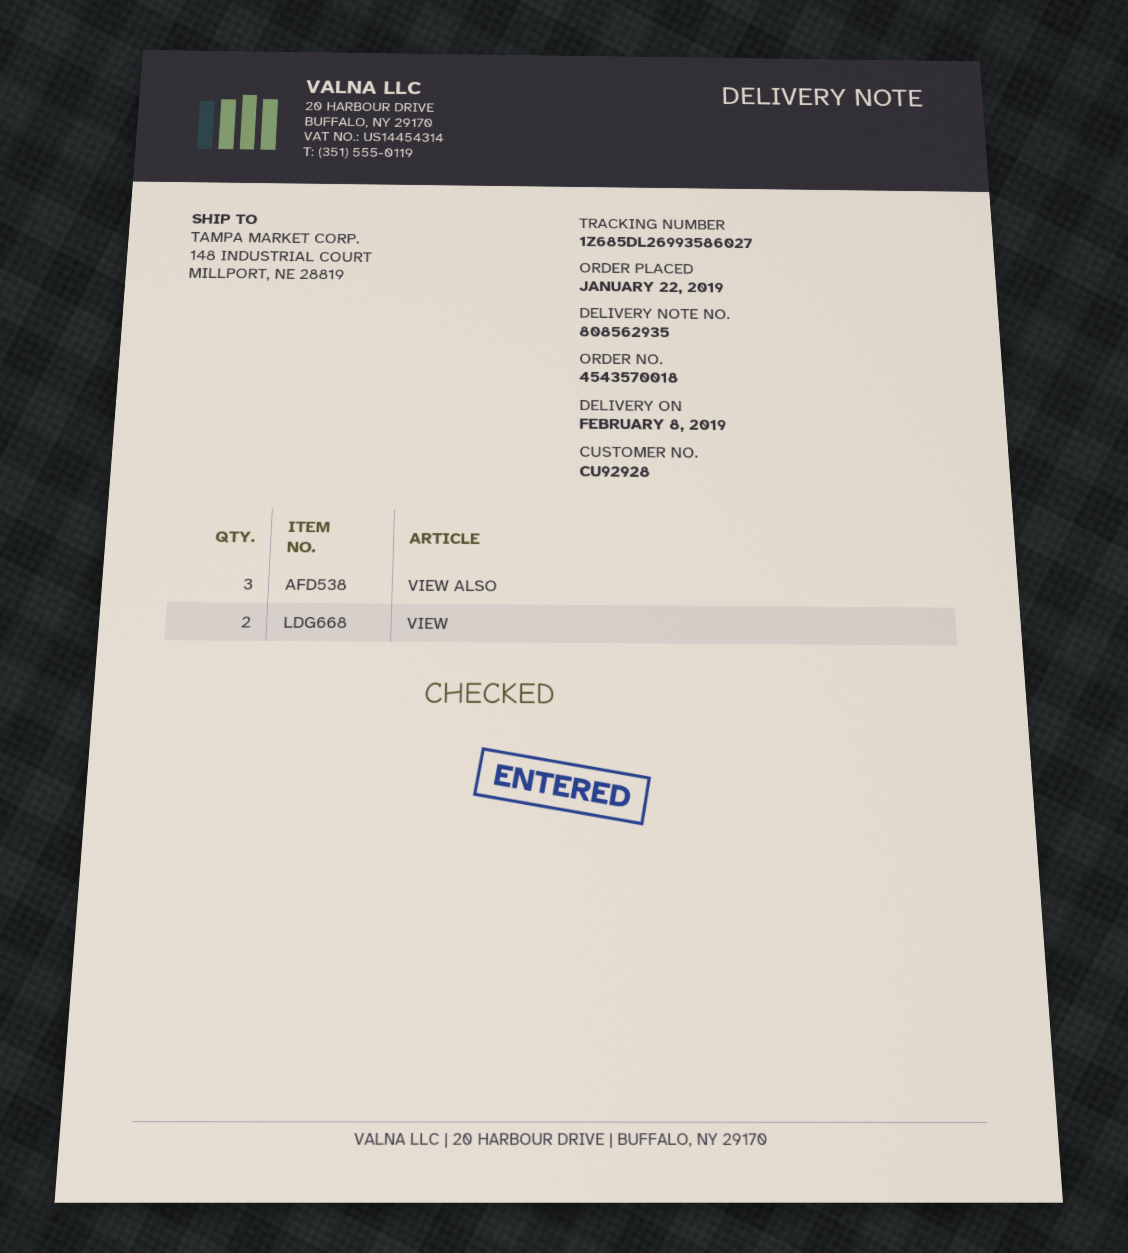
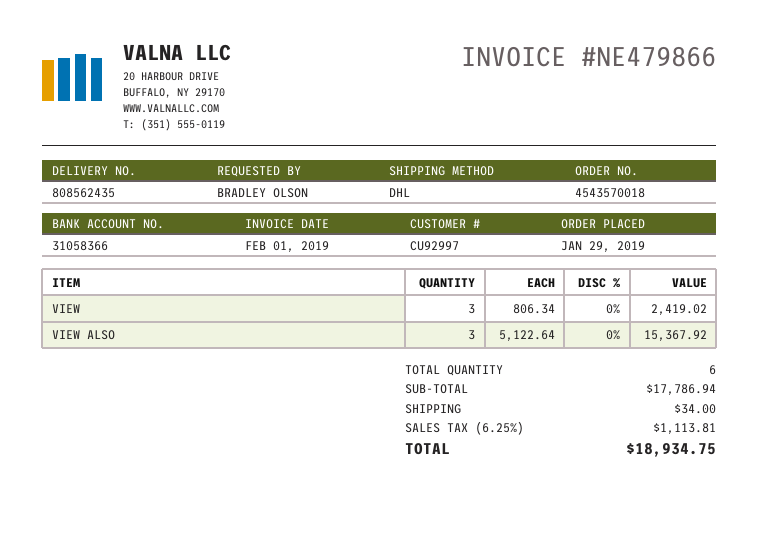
order date: 2019-01-22 -> 2019-01-29
delivery note number: 808562935 -> 808562435
customer number: CU92928 -> CU92997
VIEW: 2 -> 3

